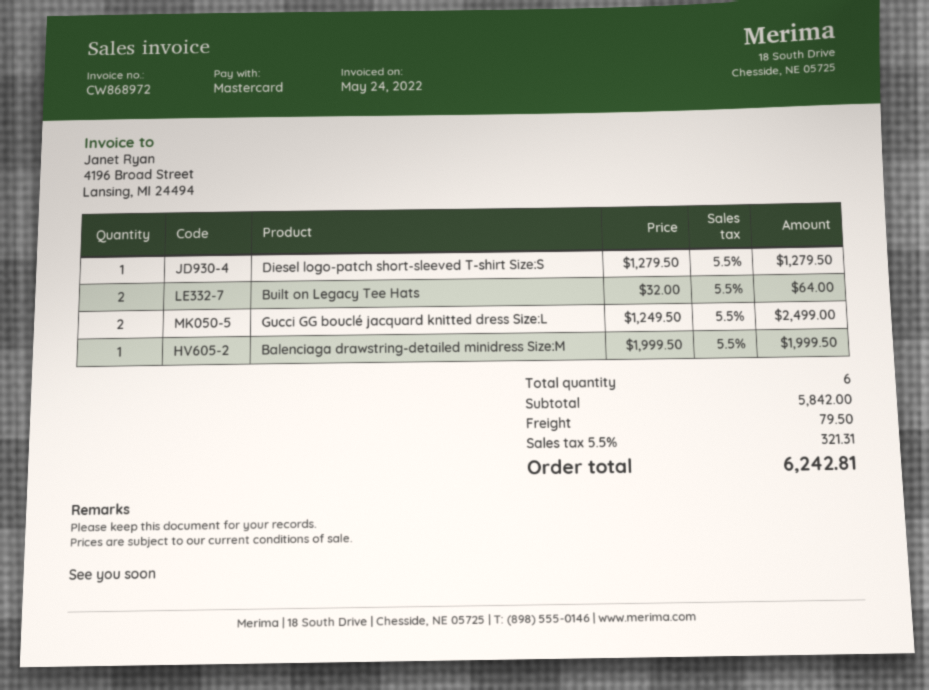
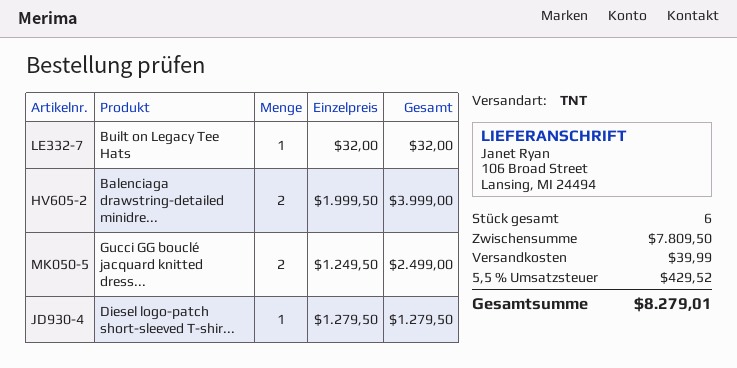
Built on Legacy Tee Hats: 2 x 32.00 = 64.00 -> 1 x 32.00 = 32.00
Balenciaga drawstring-detailed minidress Size:M: 1 x 1999.50 = 1999.50 -> 2 x 1999.50 = 3999.00
subtotal: 5842.00 -> 7809.50
shipping: 79.50 -> 39.99
tax: 5.5% = 321.31 -> 5.5% = 429.52
total: 6242.81 -> 8279.01

